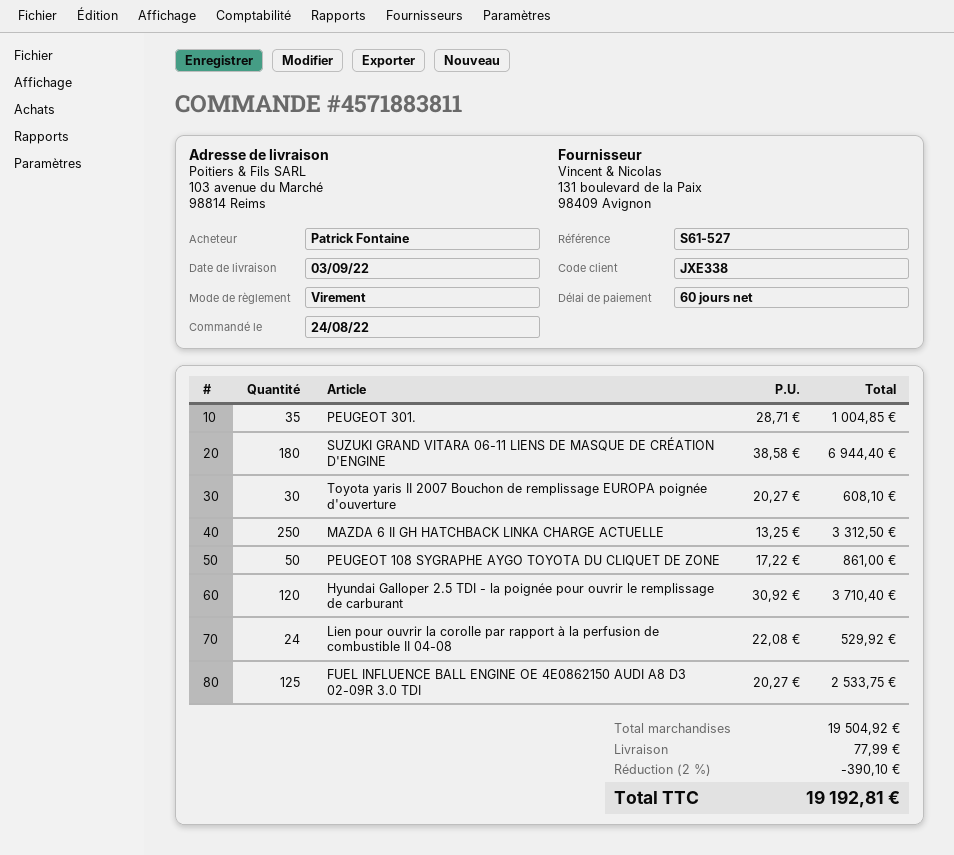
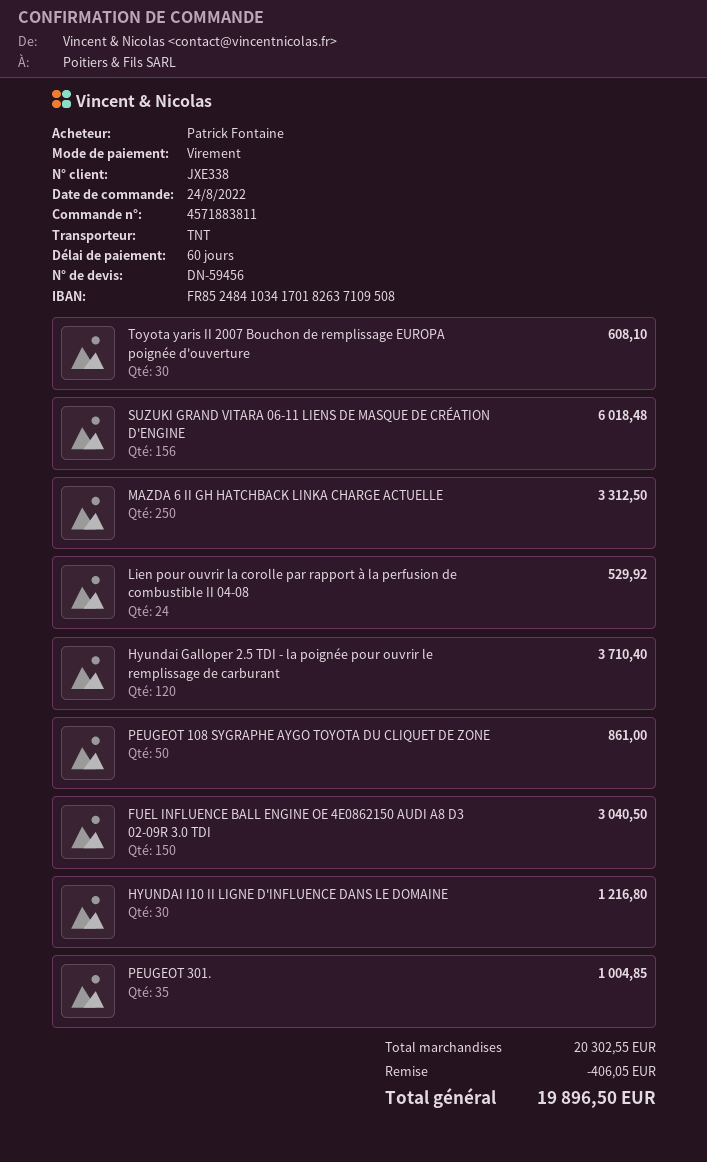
SUZUKI GRAND VITARA 06-11 LIENS DE MASQUE DE CRÉATION D'ENGINE: 180 for 6944.40 -> 156 for 6018.48
FUEL INFLUENCE BALL ENGINE OE 4E0862150 AUDI A8 D3 02-09R 3.0 TDI: 125 for 2533.75 -> 150 for 3040.50
HYUNDAI I10 II LIGNE D'INFLUENCE DANS LE DOMAINE: none -> 30 for 1216.80
subtotal: 19504.92 -> 20302.55
discount: 390.10 -> 406.05
shipping: 77.99 -> none
total: 19192.81 -> 19896.50

